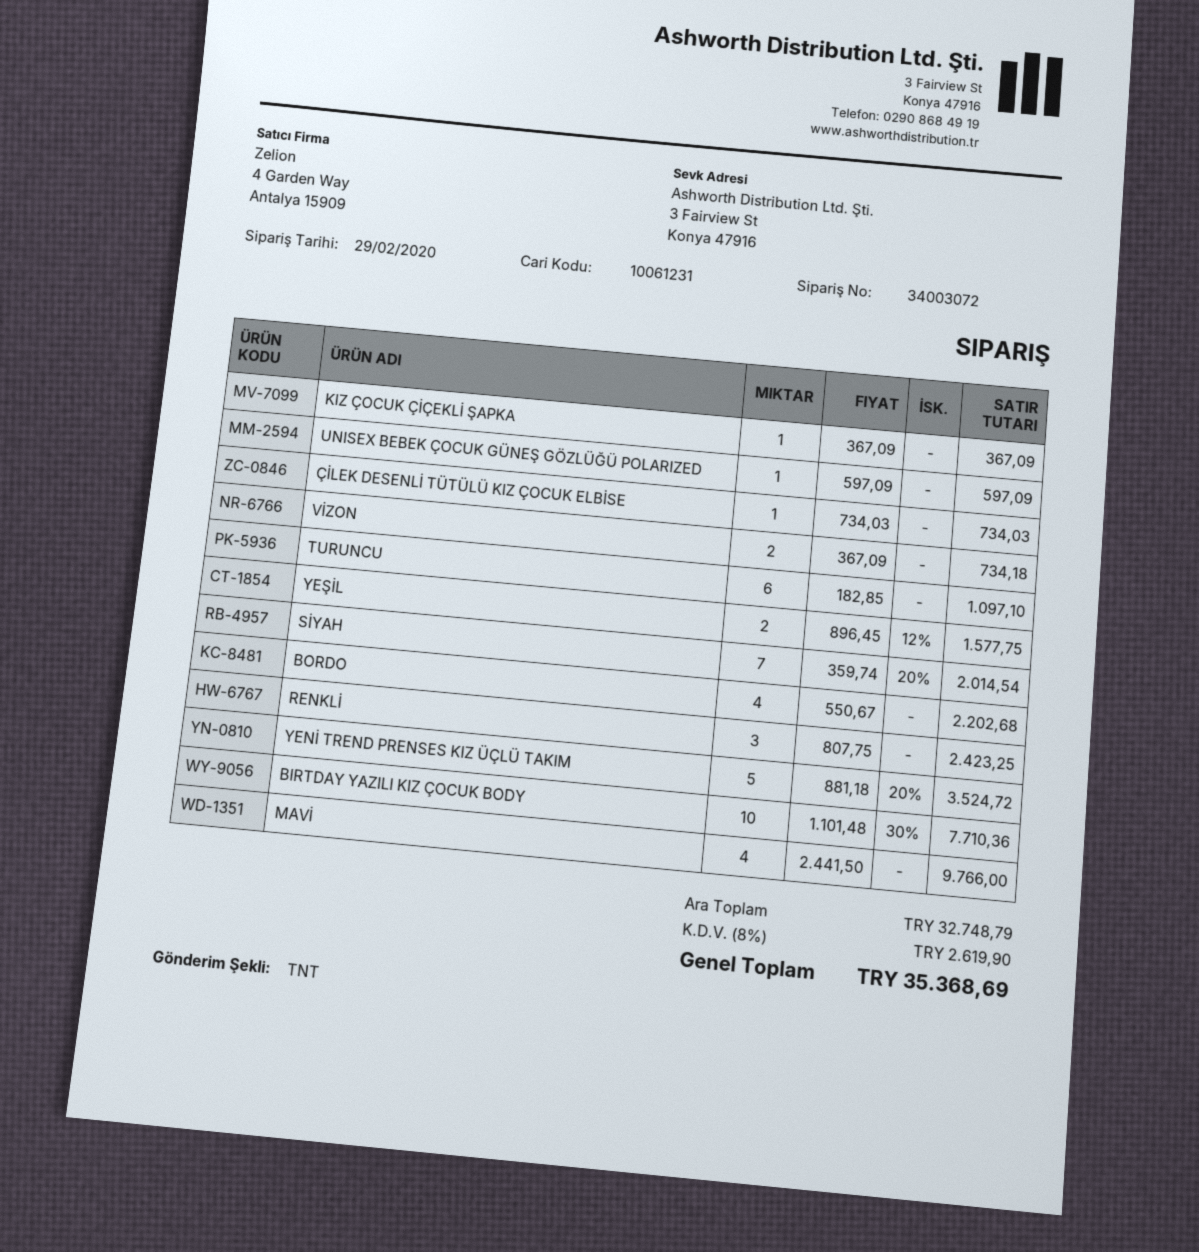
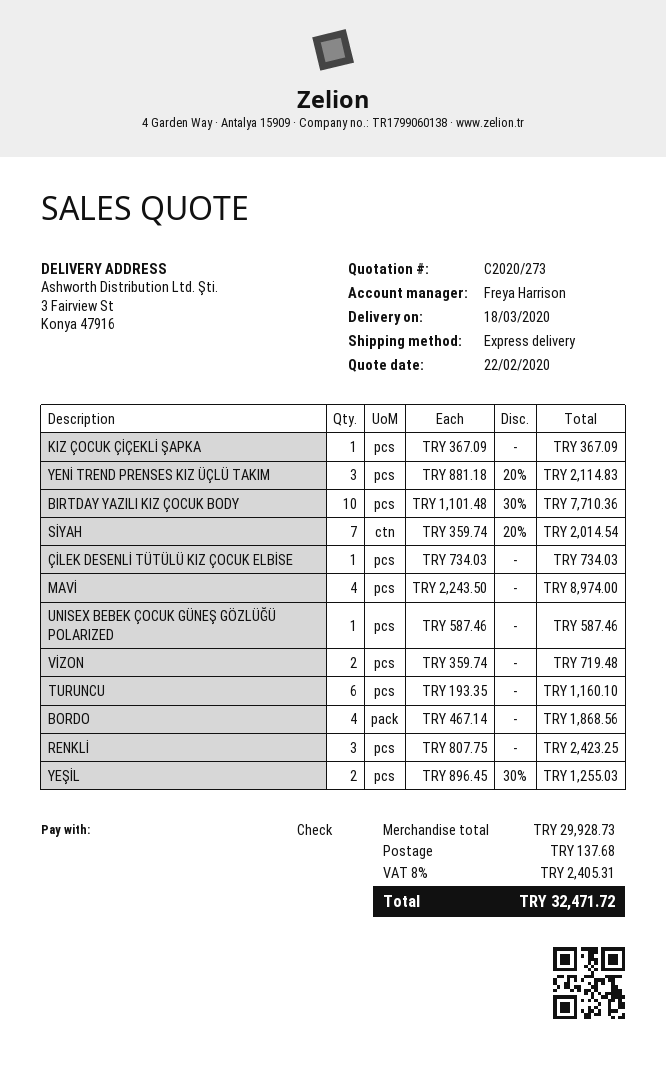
shipping method: TNT -> express
UNISEX BEBEK ÇOCUK GÜNEŞ GÖZLÜĞÜ POLARIZED: 1 x 597.09 = 597.09 -> 1 x 587.46 = 587.46
VİZON: 2 x 367.09 = 734.18 -> 2 x 359.74 = 719.48
TURUNCU: 6 x 182.85 = 1097.10 -> 6 x 193.35 = 1160.10
YEŞİL: 2 x 896.45 - 12% = 1577.75 -> 2 x 896.45 - 30% = 1255.03
BORDO: 4 x 550.67 = 2202.68 -> 4 x 467.14 = 1868.56
YENİ TREND PRENSES KIZ ÜÇLÜ TAKIM: 5 x 881.18 - 20% = 3524.72 -> 3 x 881.18 - 20% = 2114.83
MAVİ: 4 x 2441.50 = 9766.00 -> 4 x 2243.50 = 8974.00
subtotal: 32748.79 -> 29928.73
shipping: none -> 137.68
tax: 8% = 2619.90 -> 8% = 2405.31
total: 35368.69 -> 32471.72

